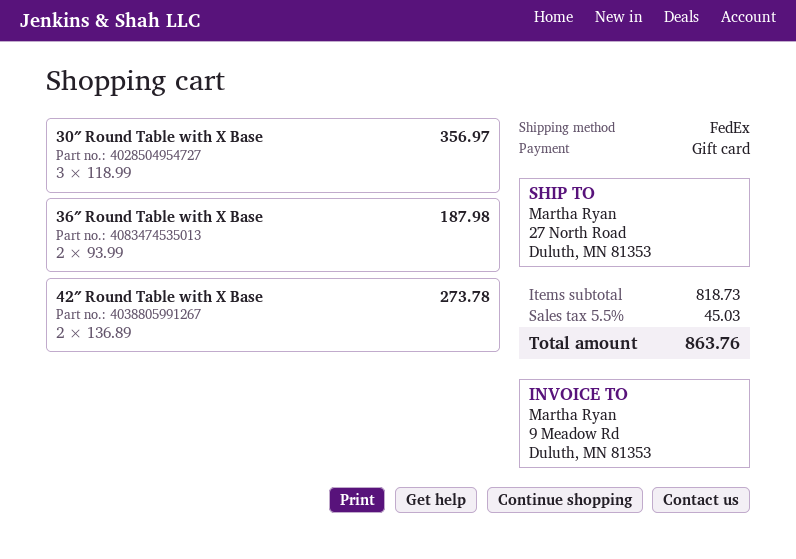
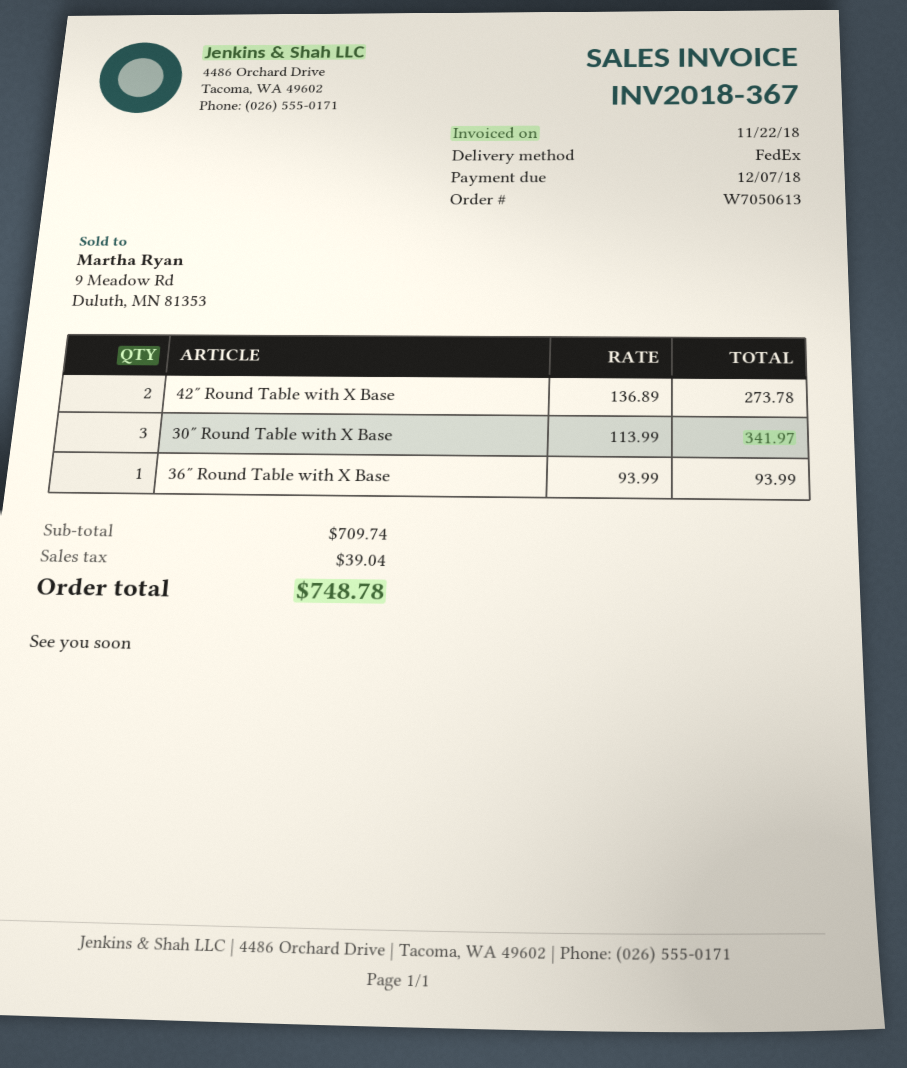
30″ Round Table with X Base: 3 x 118.99 = 356.97 -> 3 x 113.99 = 341.97
36″ Round Table with X Base: 2 x 93.99 = 187.98 -> 1 x 93.99 = 93.99
subtotal: 818.73 -> 709.74
tax: 45.03 -> 39.04
total: 863.76 -> 748.78

